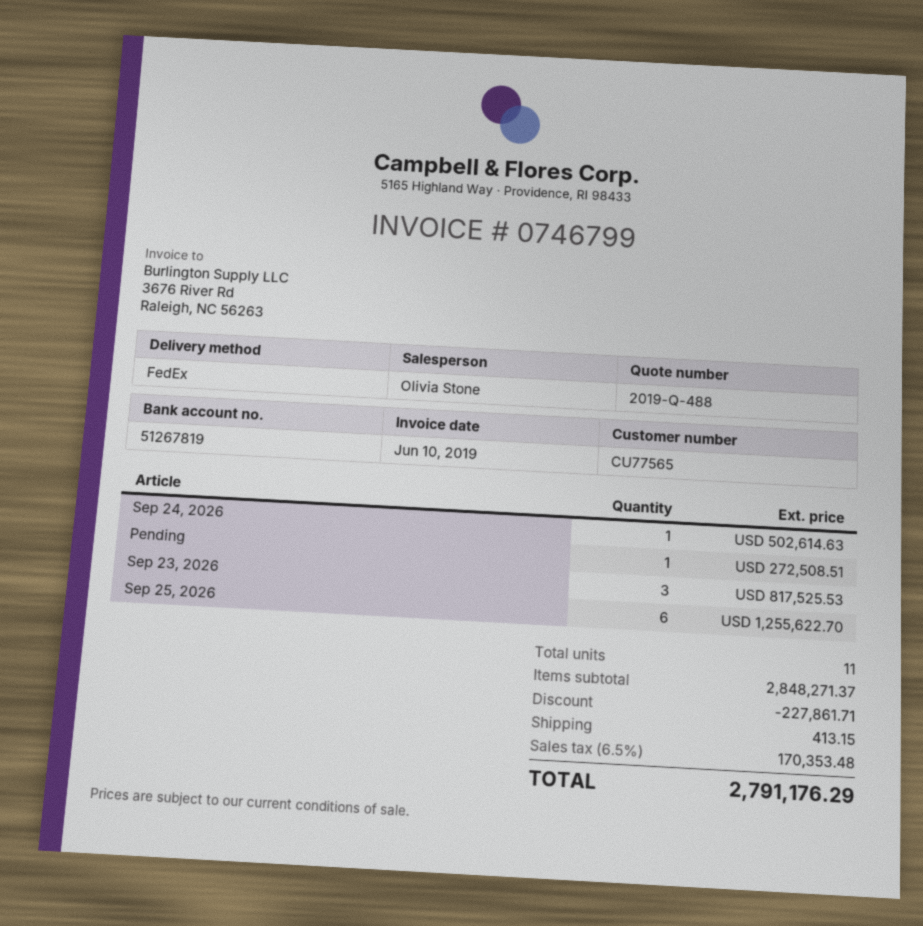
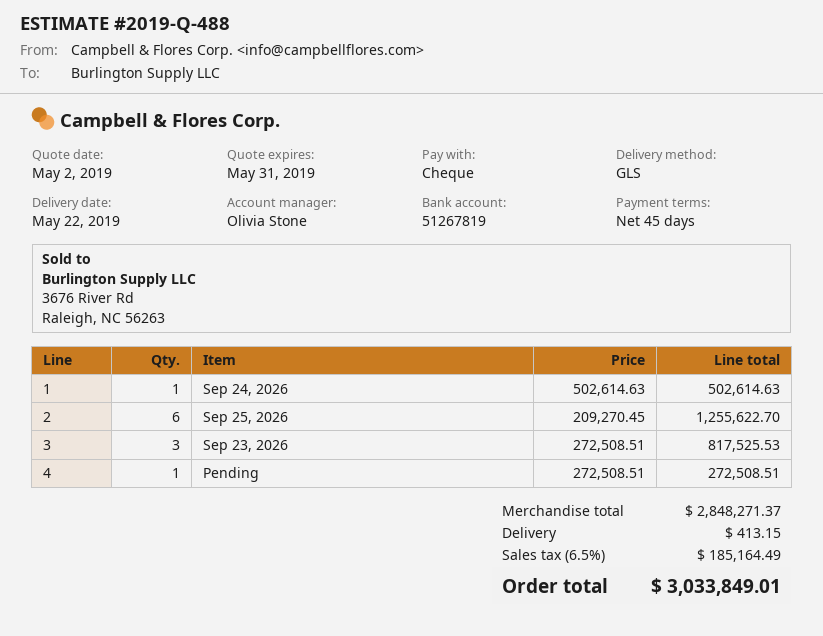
shipping method: FedEx -> GLS
discount: 227861.71 -> none
tax: 6.5% = 170353.48 -> 6.5% = 185164.49
total: 2791176.29 -> 3033849.01

